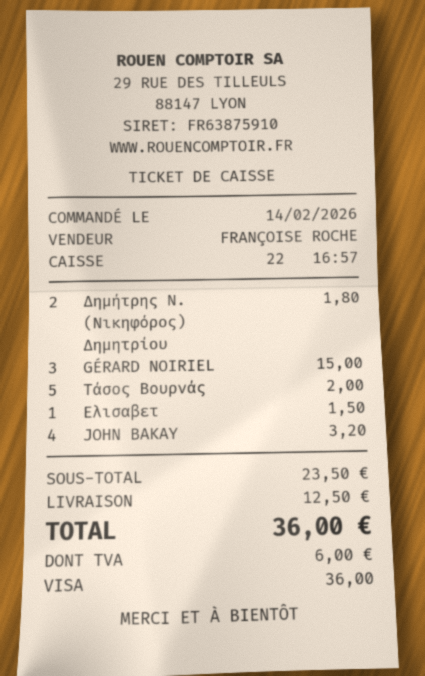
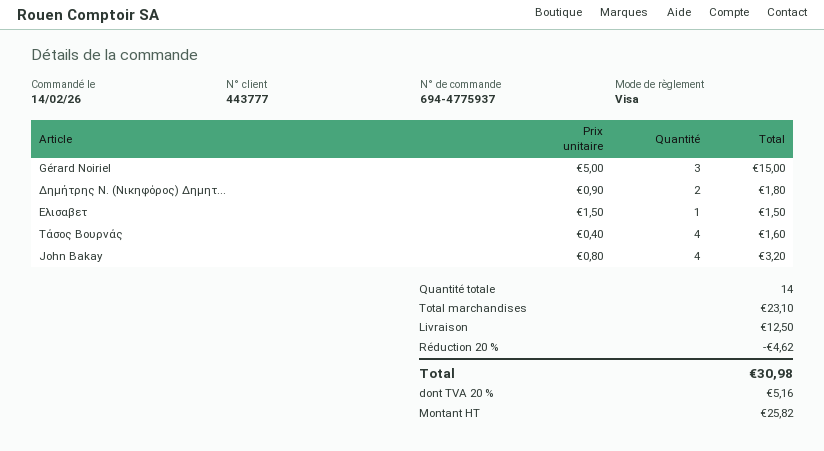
Τάσος Βουρνάς: 5 for 2.00 -> 4 for 1.60
subtotal: 23.50 -> 23.10
discount: none -> 20% = 4.62
tax: 6.00 -> 5.16
total: 36.00 -> 30.98

